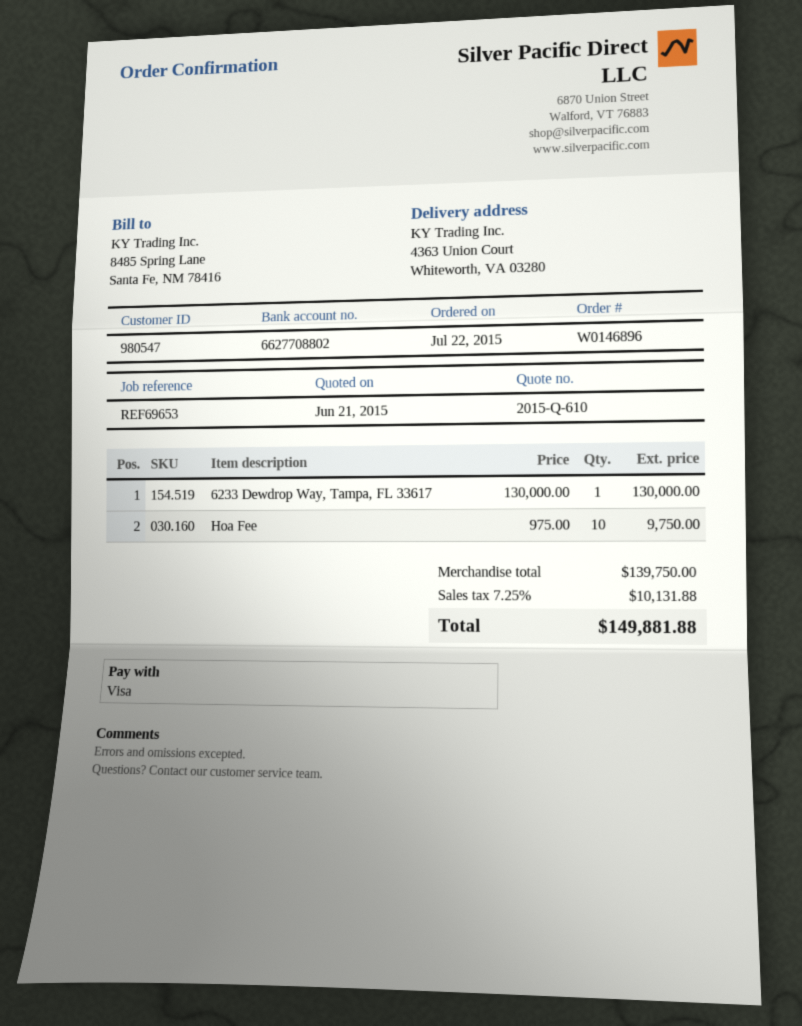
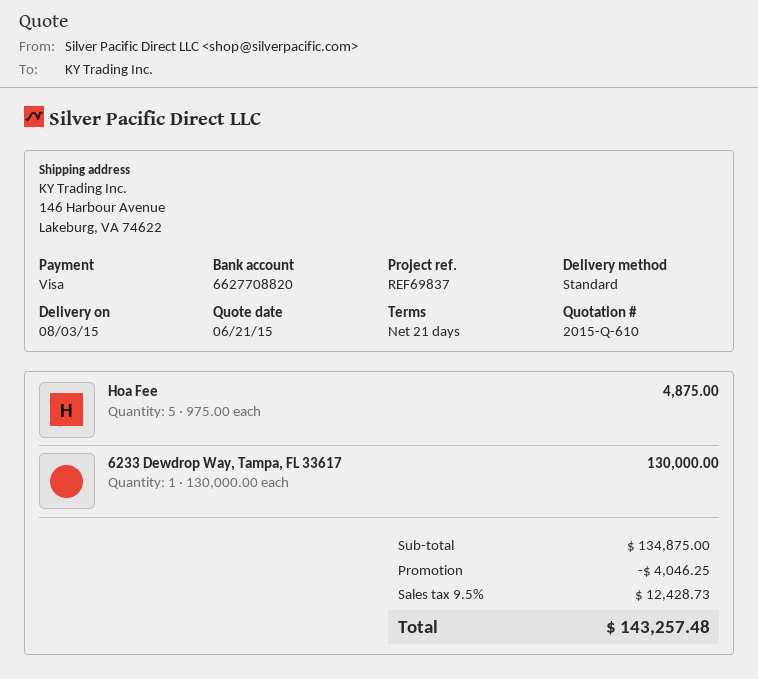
reference: REF69653 -> REF69837
bank account: 6627708802 -> 6627708820
ship to: 4363 Union Court, Whiteworth, VA 03280 -> 146 Harbour Avenue, Lakeburg, VA 74622
Hoa Fee: 10 x 975.00 = 9750.00 -> 5 x 975.00 = 4875.00
subtotal: 139750.00 -> 134875.00
discount: none -> 4046.25
tax: 7.25% = 10131.88 -> 9.5% = 12428.73
total: 149881.88 -> 143257.48

